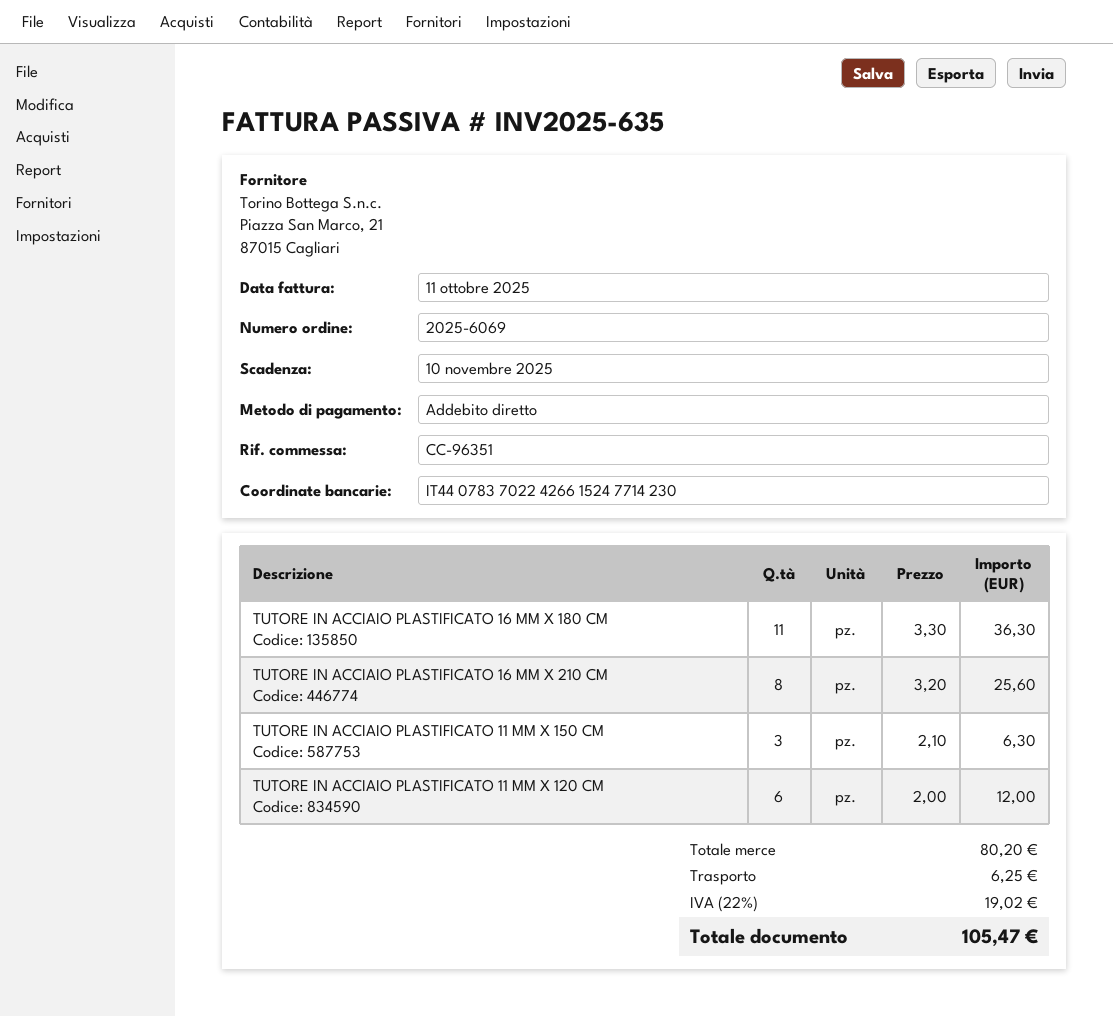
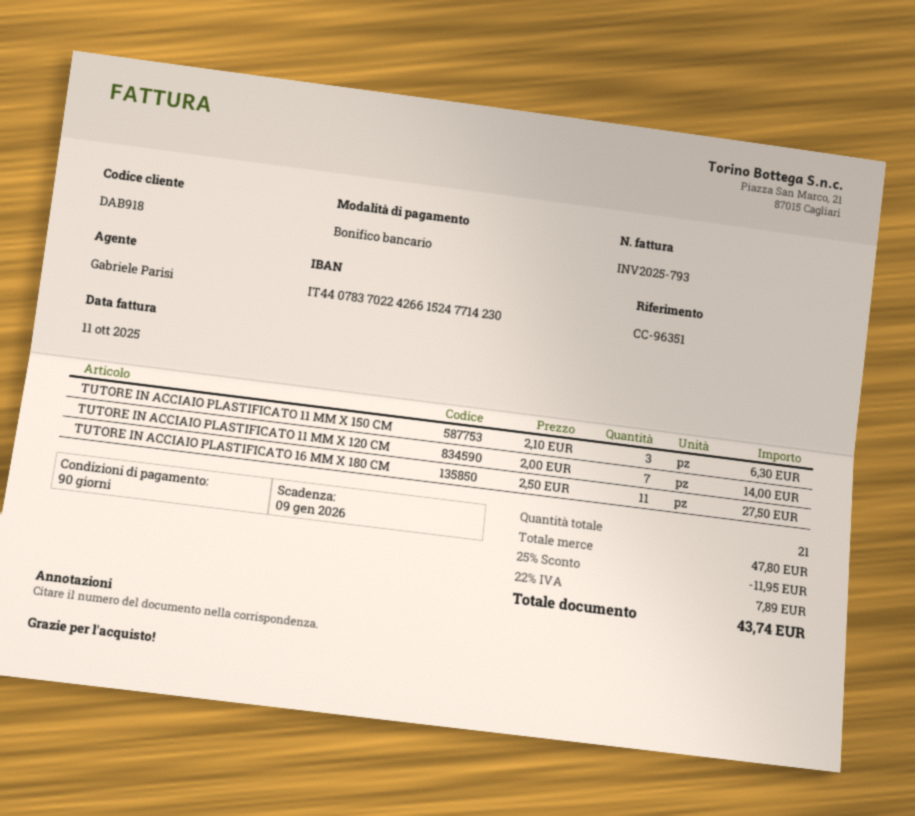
invoice number: INV2025-635 -> INV2025-793
due date: 2025-11-10 -> 2026-01-09
payment method: direct debit -> bank transfer
TUTORE IN ACCIAIO PLASTIFICATO 16 MM X 180 CM: 11 x 3.30 = 36.30 -> 11 x 2.50 = 27.50
TUTORE IN ACCIAIO PLASTIFICATO 16 MM X 210 CM: 8 x 3.20 = 25.60 -> none
TUTORE IN ACCIAIO PLASTIFICATO 11 MM X 120 CM: 6 x 2.00 = 12.00 -> 7 x 2.00 = 14.00
subtotal: 80.20 -> 47.80
discount: none -> 25% = 11.95
shipping: 6.25 -> none
tax: 22% = 19.02 -> 22% = 7.89
total: 105.47 -> 43.74

